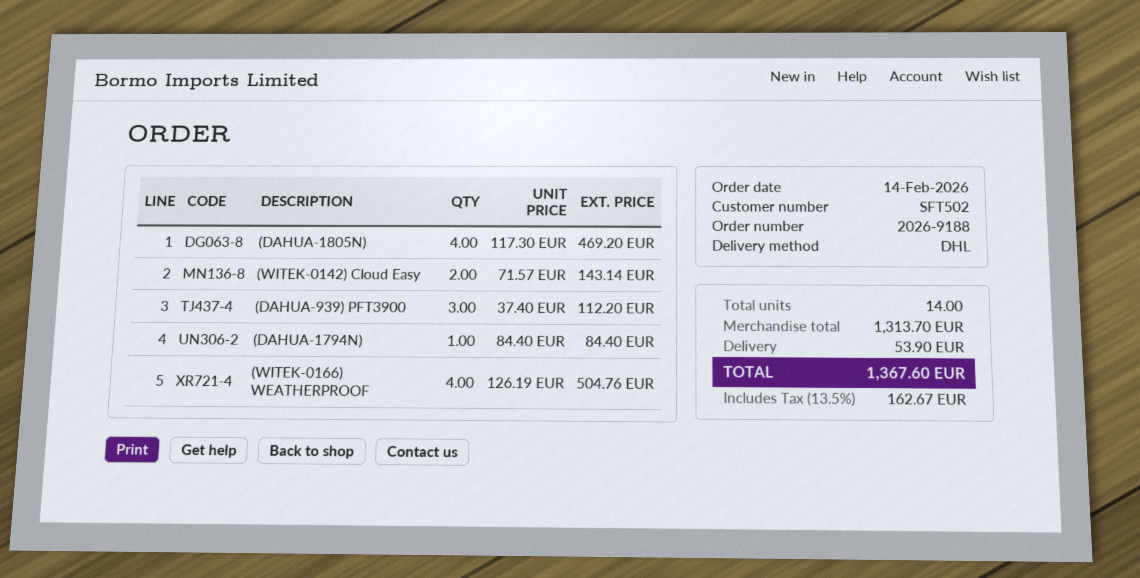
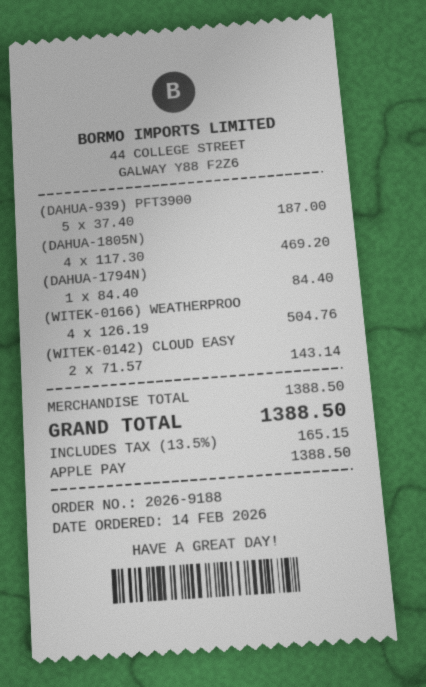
(DAHUA-939) PFT3900: 3 x 37.40 = 112.20 -> 5 x 37.40 = 187.00
subtotal: 1313.70 -> 1388.50
shipping: 53.90 -> none
tax: 13.5% = 162.67 -> 13.5% = 165.15
total: 1367.60 -> 1388.50

